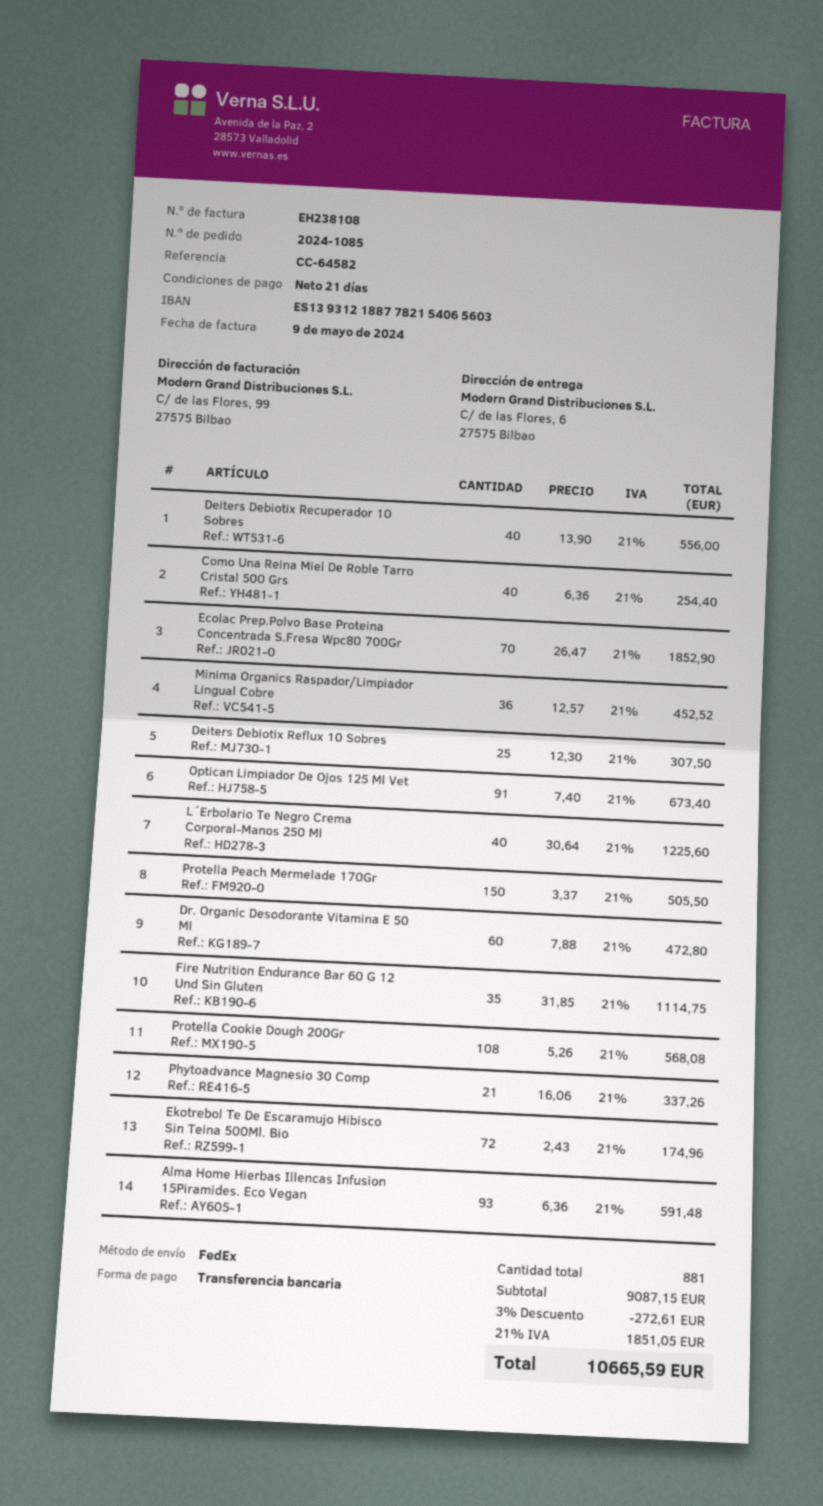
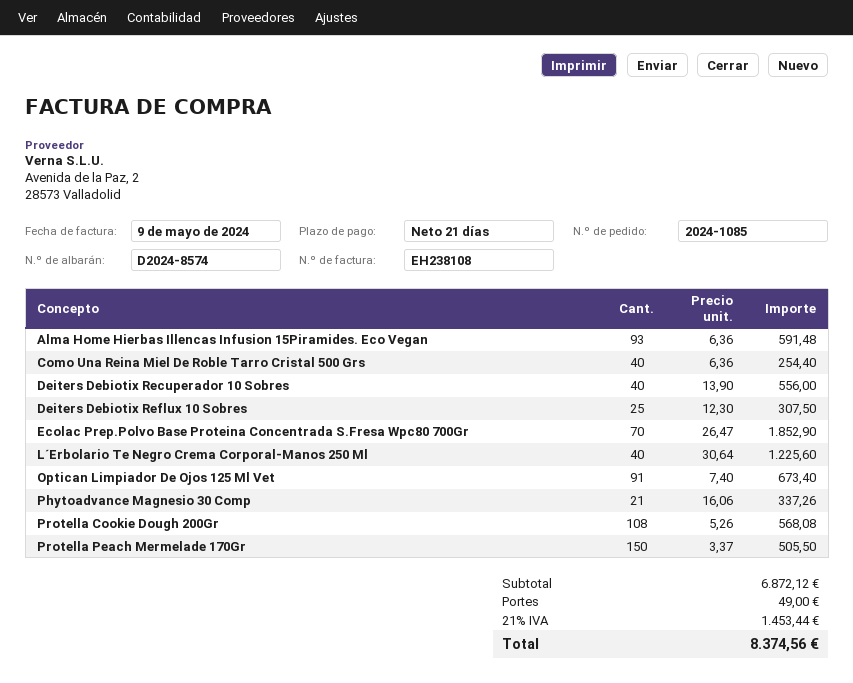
Minima Organics Raspador/Limpiador Lingual Cobre: 36 x 12.57 = 452.52 -> none
Dr. Organic Desodorante Vitamina E 50 Ml: 60 x 7.88 = 472.80 -> none
Fire Nutrition Endurance Bar 60 G 12 Und Sin Gluten: 35 x 31.85 = 1114.75 -> none
Ekotrebol Te De Escaramujo Hibisco Sin Teina 500Ml. Bio: 72 x 2.43 = 174.96 -> none
subtotal: 9087.15 -> 6872.12
discount: 3% = 272.61 -> none
shipping: none -> 49.00
tax: 21% = 1851.05 -> 21% = 1453.44
total: 10665.59 -> 8374.56

